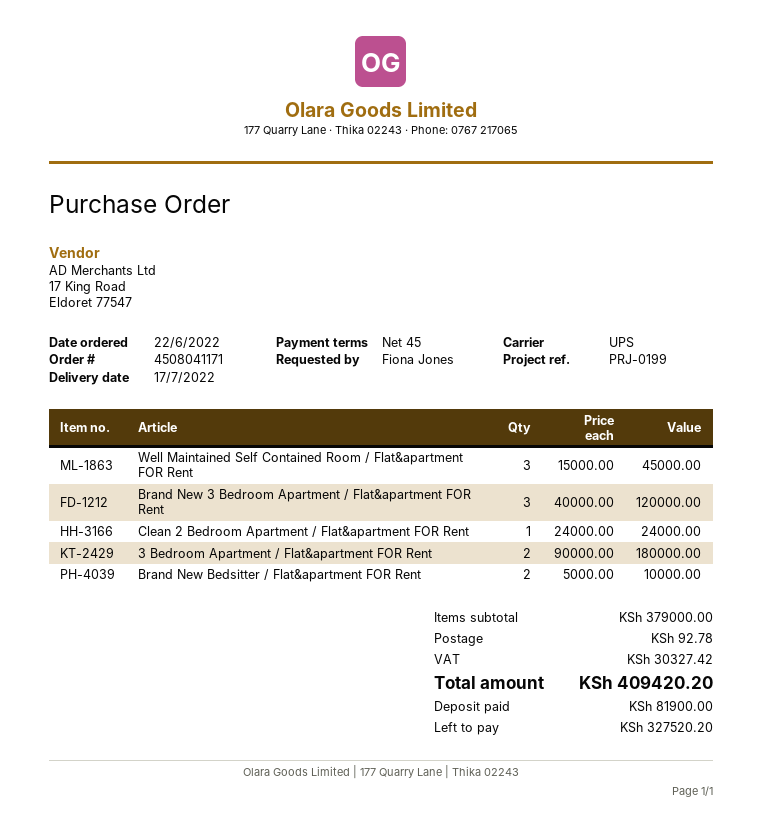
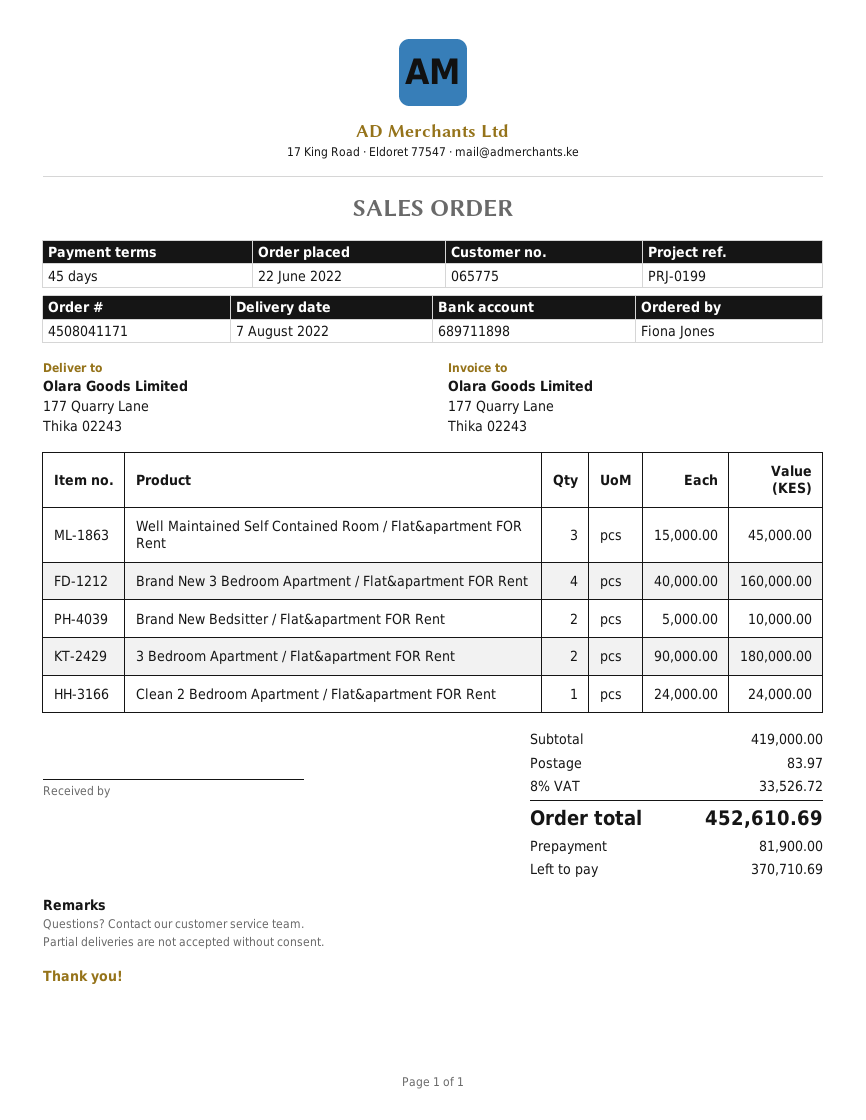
delivery date: 2022-07-17 -> 2022-08-07
Brand New 3 Bedroom Apartment / Flat&apartment FOR Rent: 3 x 40000.00 = 120000.00 -> 4 x 40000.00 = 160000.00
subtotal: 379000.00 -> 419000.00
shipping: 92.78 -> 83.97
tax: 30327.42 -> 33526.72
total: 409420.20 -> 452610.69
balance: 327520.20 -> 370710.69

